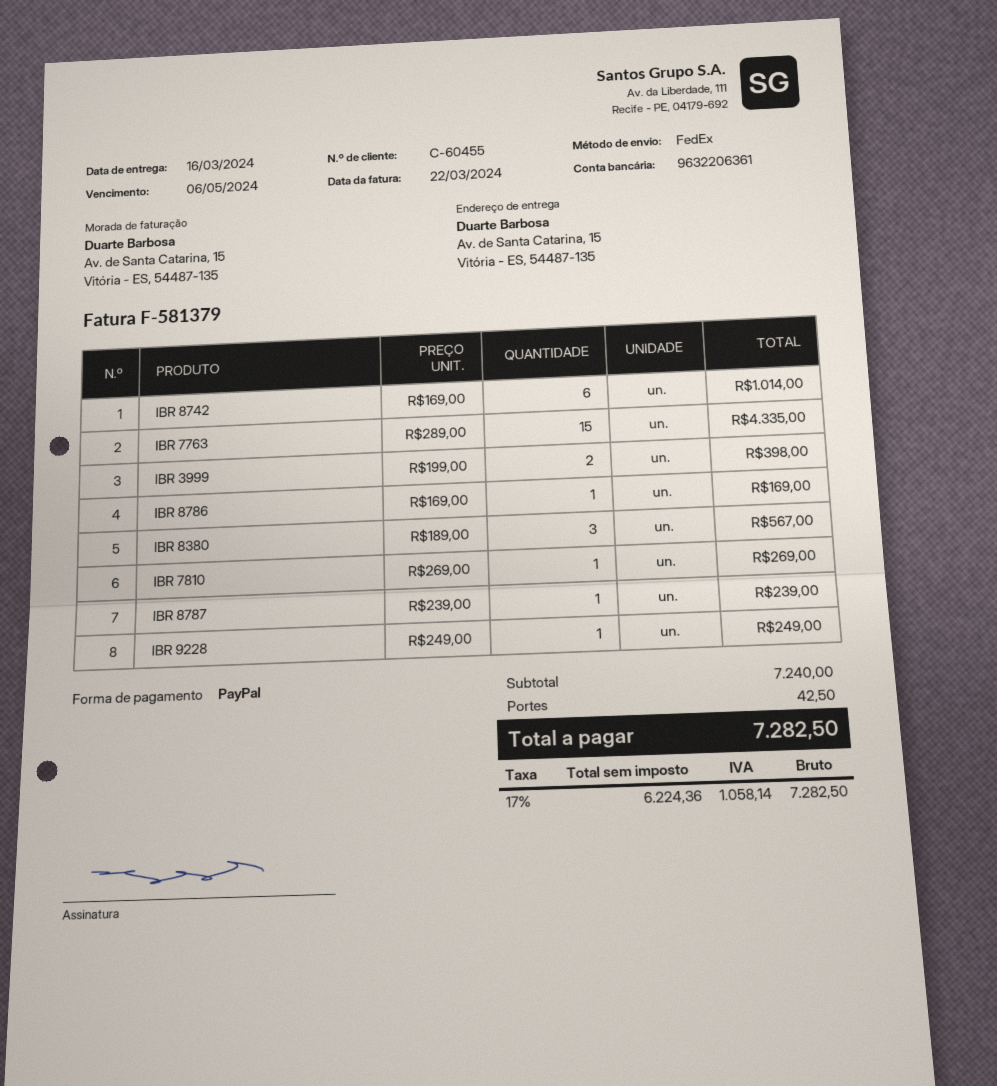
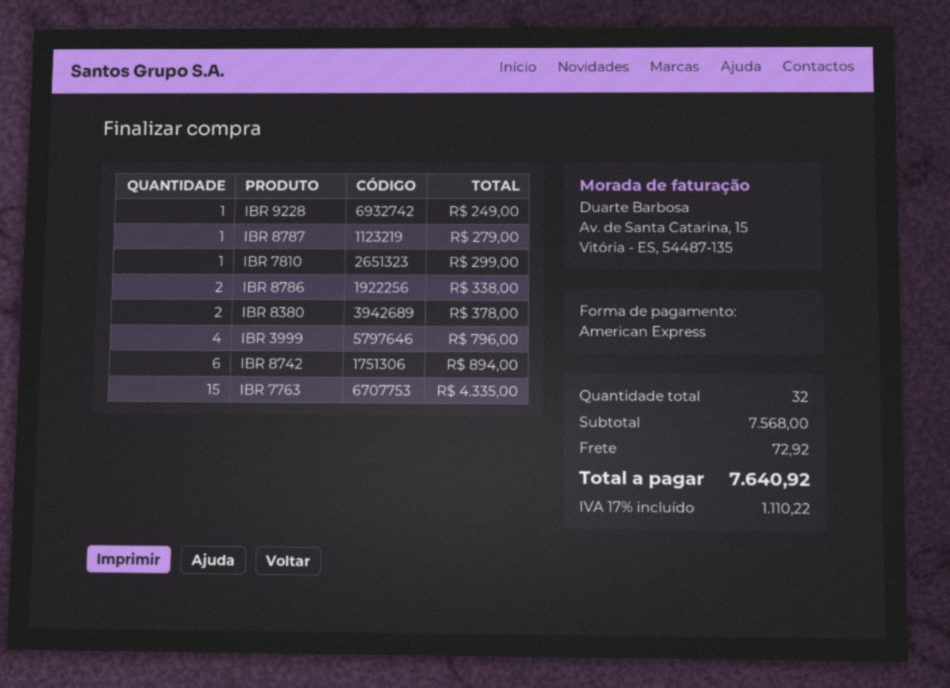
payment method: PayPal -> American Express
IBR 8742: 6 for 1014.00 -> 6 for 894.00
IBR 3999: 2 for 398.00 -> 4 for 796.00
IBR 8786: 1 for 169.00 -> 2 for 338.00
IBR 8380: 3 for 567.00 -> 2 for 378.00
IBR 7810: 1 for 269.00 -> 1 for 299.00
IBR 8787: 1 for 239.00 -> 1 for 279.00
subtotal: 7240.00 -> 7568.00
shipping: 42.50 -> 72.92
tax: 17% = 1058.14 -> 17% = 1110.22
total: 7282.50 -> 7640.92

